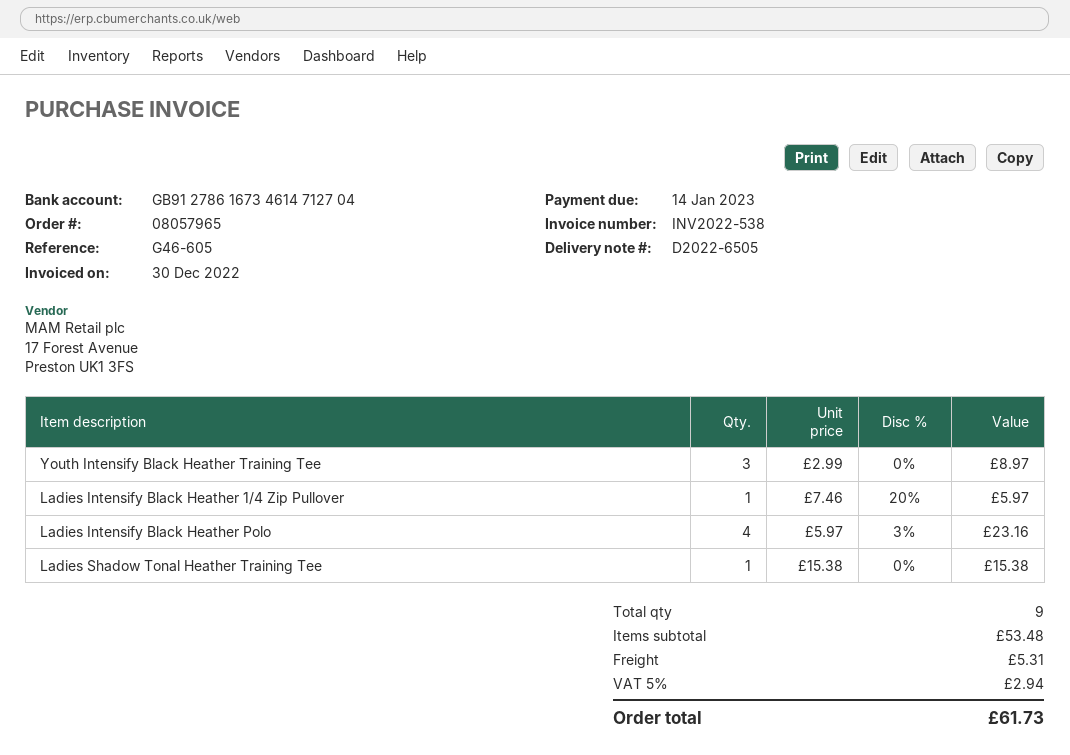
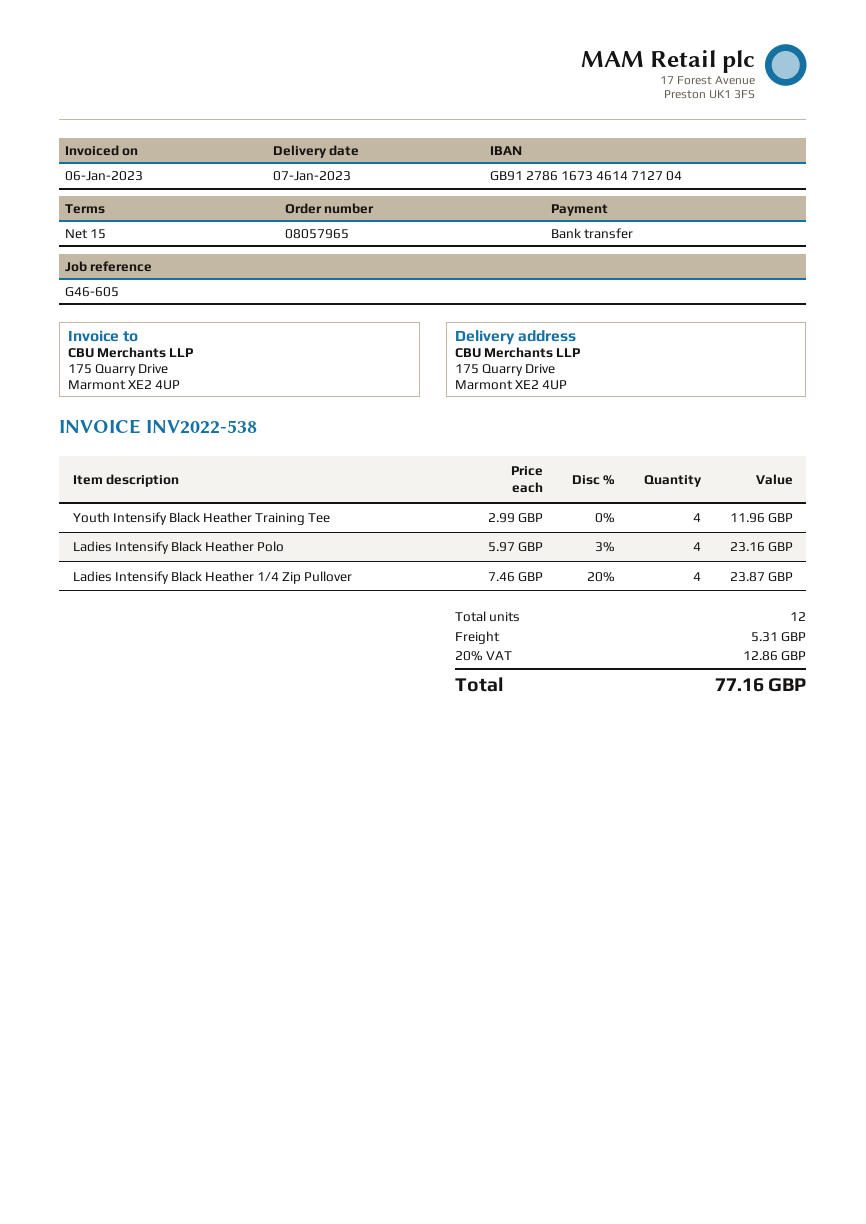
invoice date: 2022-12-30 -> 2023-01-06
Youth Intensify Black Heather Training Tee: 3 x 2.99 = 8.97 -> 4 x 2.99 = 11.96
Ladies Intensify Black Heather 1/4 Zip Pullover: 1 x 7.46 - 20% = 5.97 -> 4 x 7.46 - 20% = 23.87
Ladies Shadow Tonal Heather Training Tee: 1 x 15.38 = 15.38 -> none
total quantity: 9 -> 12
tax: 5% = 2.94 -> 20% = 12.86
total: 61.73 -> 77.16

